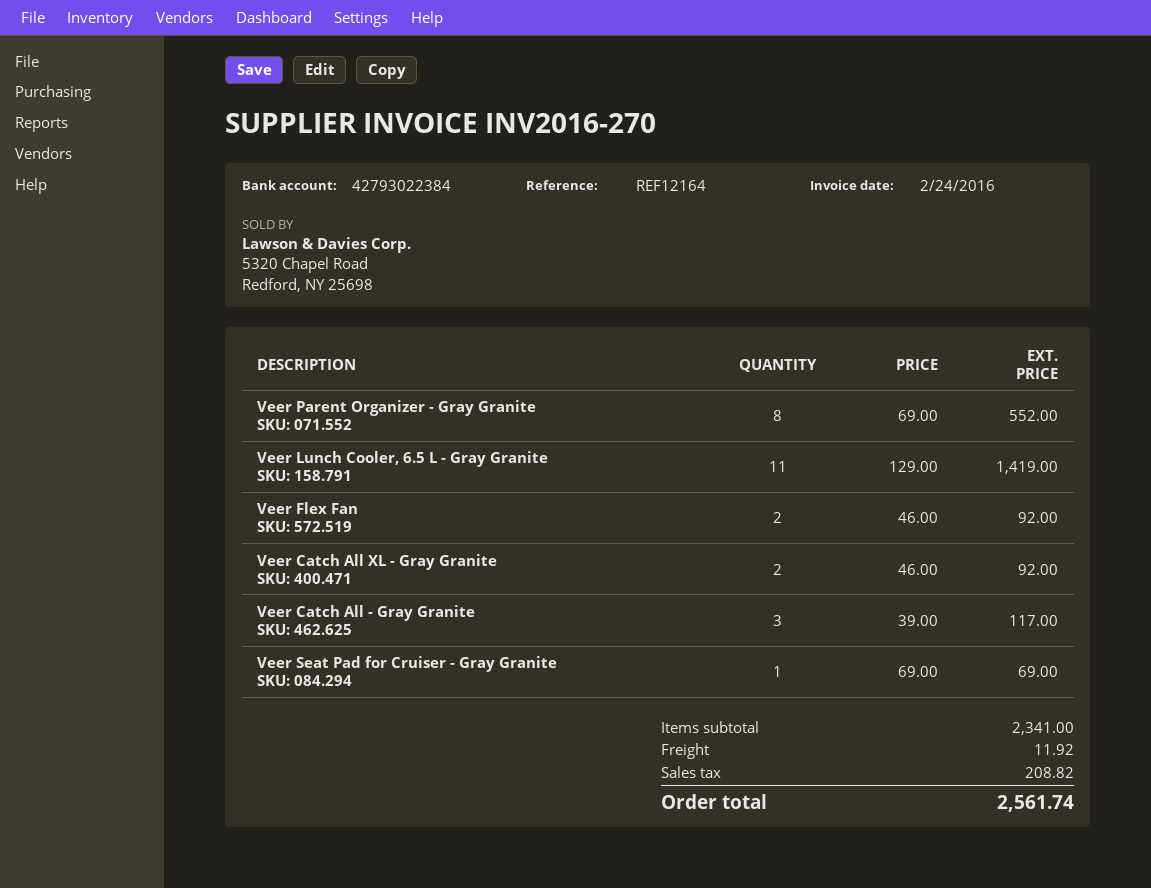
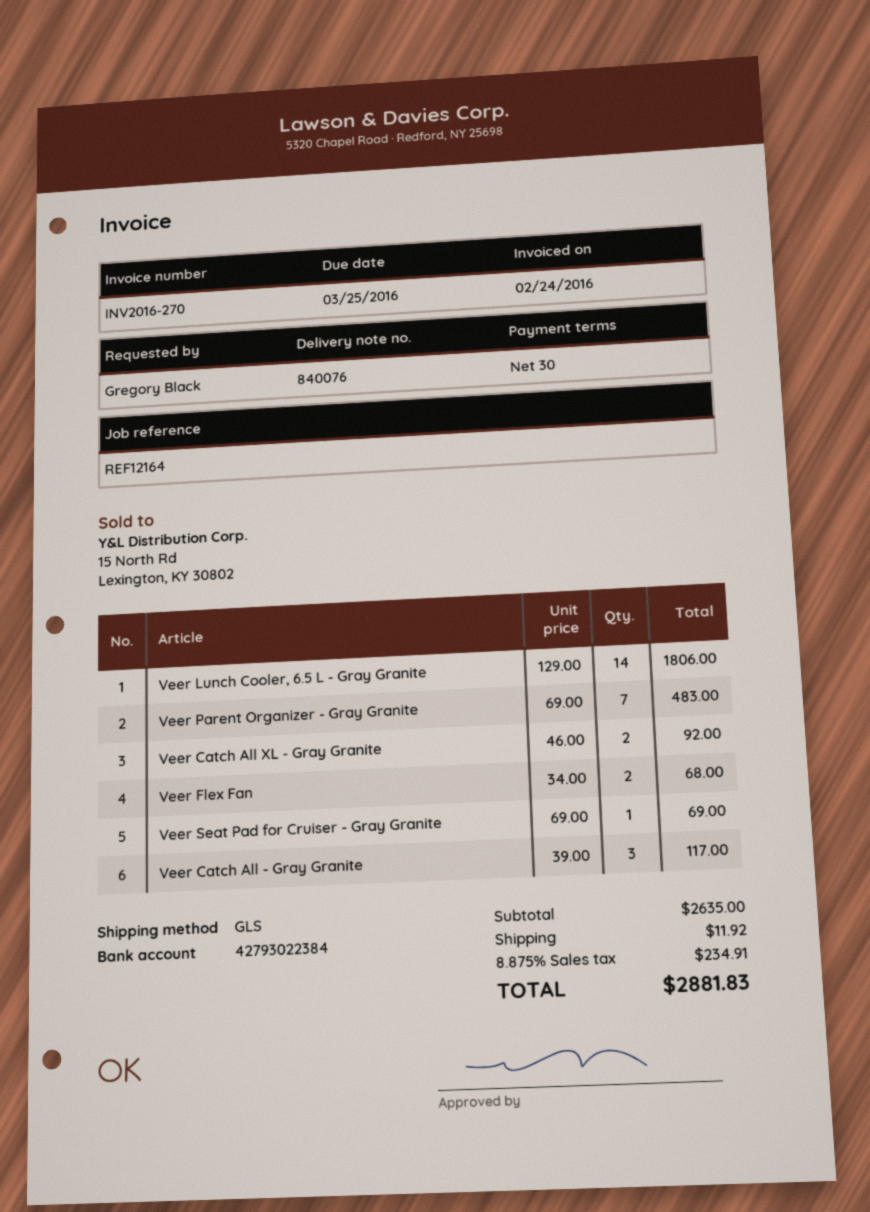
Veer Parent Organizer - Gray Granite: 8 x 69.00 = 552.00 -> 7 x 69.00 = 483.00
Veer Lunch Cooler, 6.5 L - Gray Granite: 11 x 129.00 = 1419.00 -> 14 x 129.00 = 1806.00
Veer Flex Fan: 2 x 46.00 = 92.00 -> 2 x 34.00 = 68.00
subtotal: 2341.00 -> 2635.00
tax: 208.82 -> 234.91
total: 2561.74 -> 2881.83

